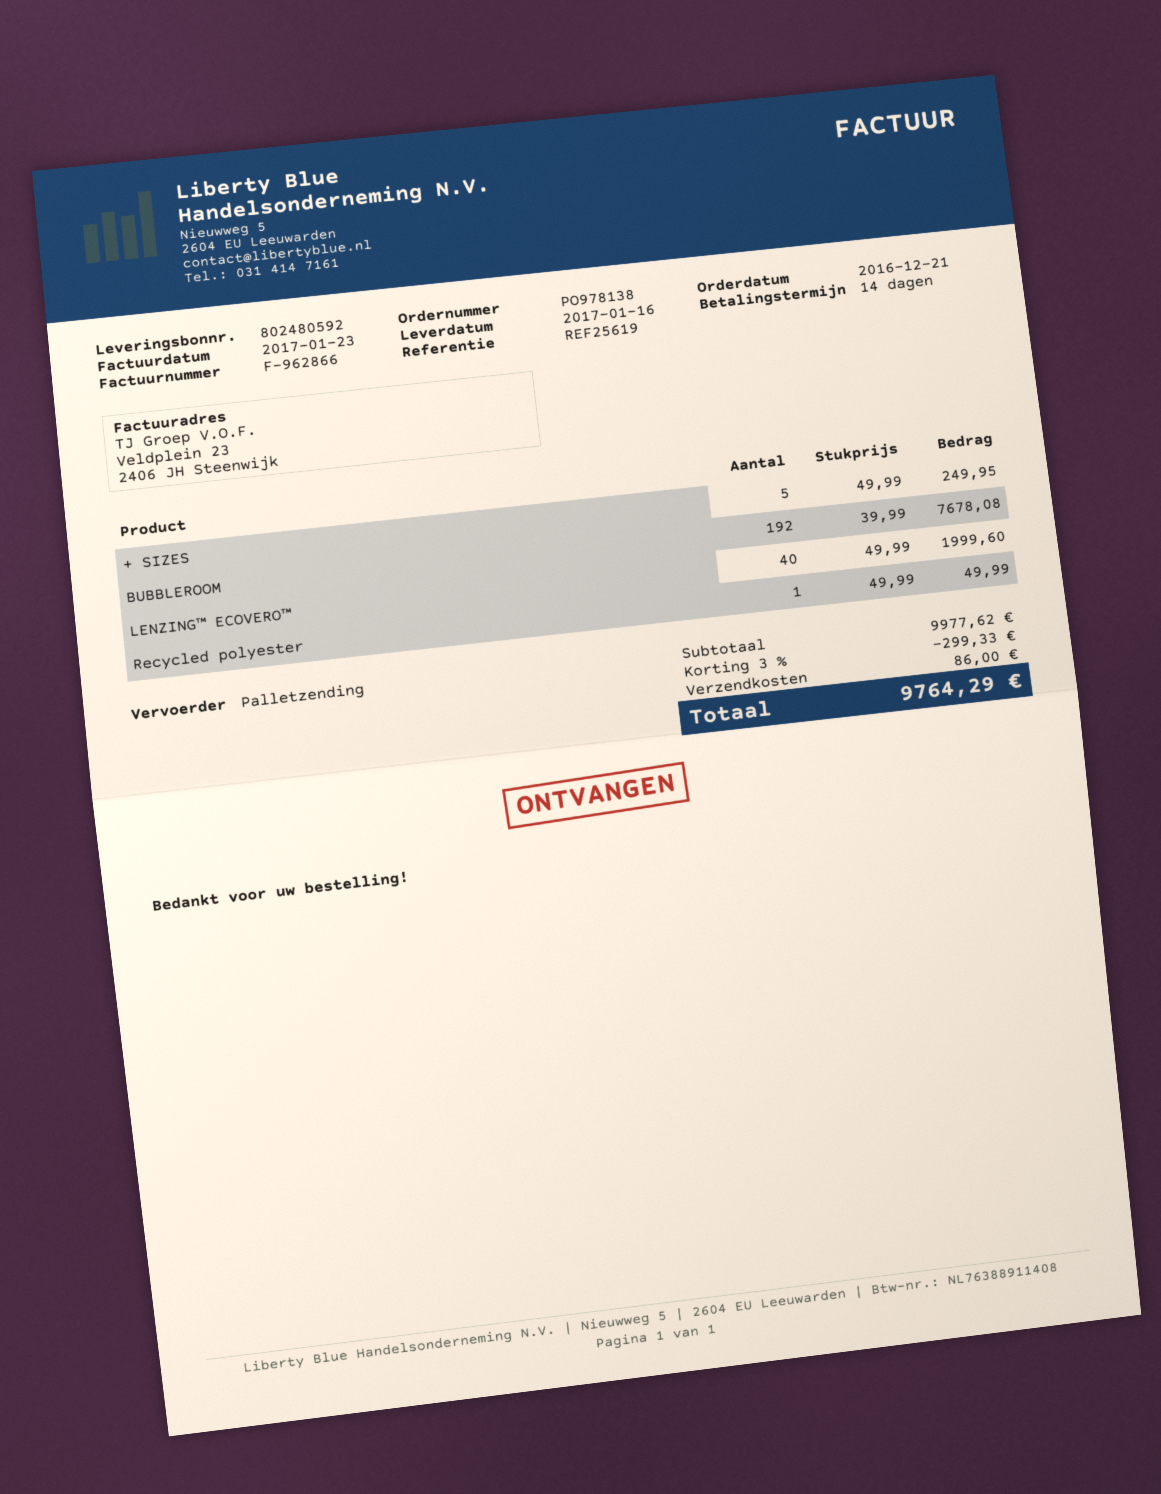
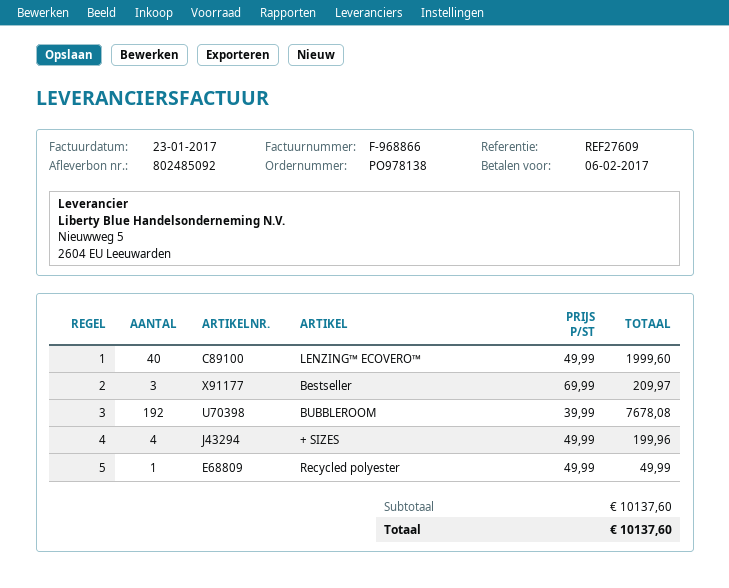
delivery note number: 802480592 -> 802485092
invoice number: F-962866 -> F-968866
reference: REF25619 -> REF27609
+ SIZES: 5 x 49.99 = 249.95 -> 4 x 49.99 = 199.96
Bestseller: none -> 3 x 69.99 = 209.97
subtotal: 9977.62 -> 10137.60
discount: 3% = 299.33 -> none
shipping: 86.00 -> none
total: 9764.29 -> 10137.60

